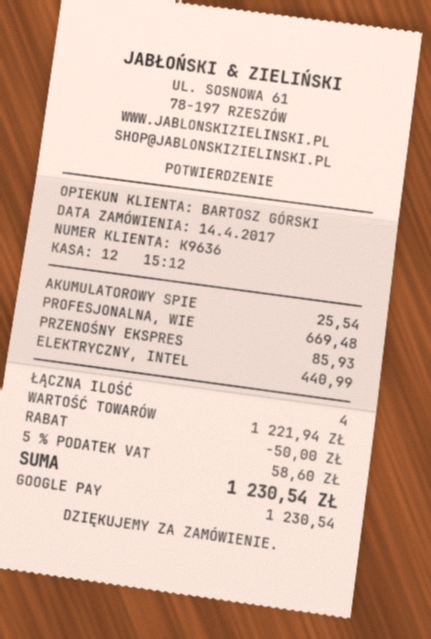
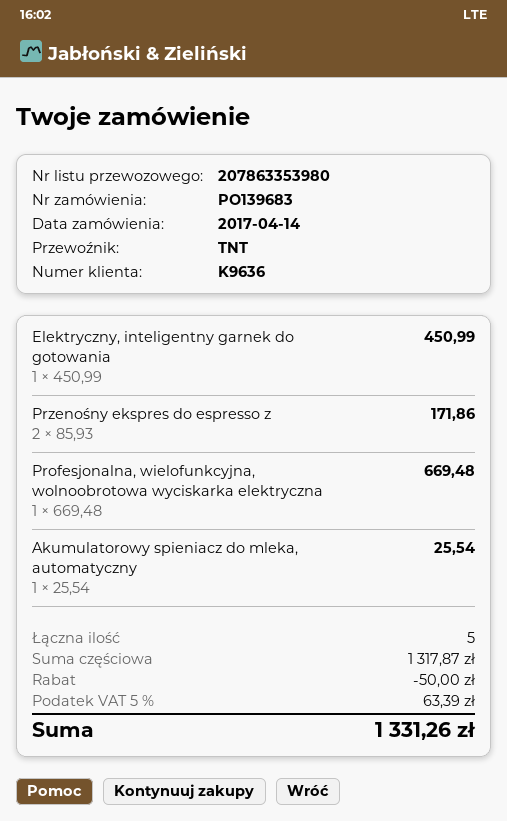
PRZENOŚNY EKSPRES: 1 for 85.93 -> 2 for 171.86
ELEKTRYCZNY, INTEL: 1 for 440.99 -> 1 for 450.99
total quantity: 4 -> 5
subtotal: 1221.94 -> 1317.87
tax: 5% = 58.60 -> 5% = 63.39
total: 1230.54 -> 1331.26

